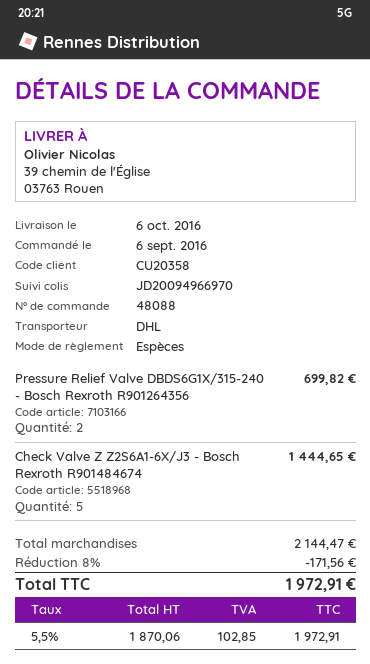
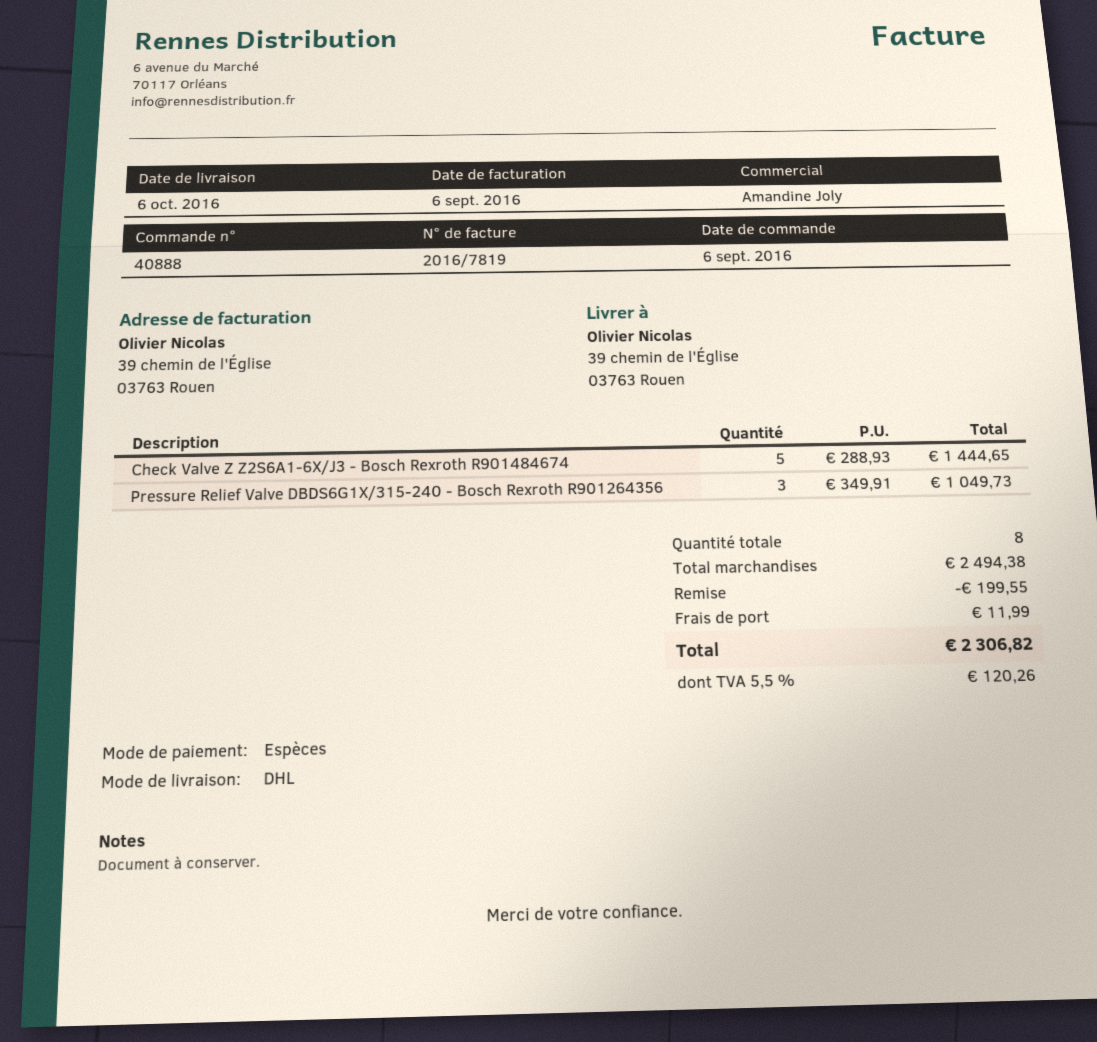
order number: 48088 -> 40888
Pressure Relief Valve DBDS6G1X/315-240 - Bosch Rexroth R901264356: 2 for 699.82 -> 3 for 1049.73
subtotal: 2144.47 -> 2494.38
discount: 171.56 -> 199.55
shipping: none -> 11.99
tax: 5.5% = 102.85 -> 5.5% = 120.26
total: 1972.91 -> 2306.82

